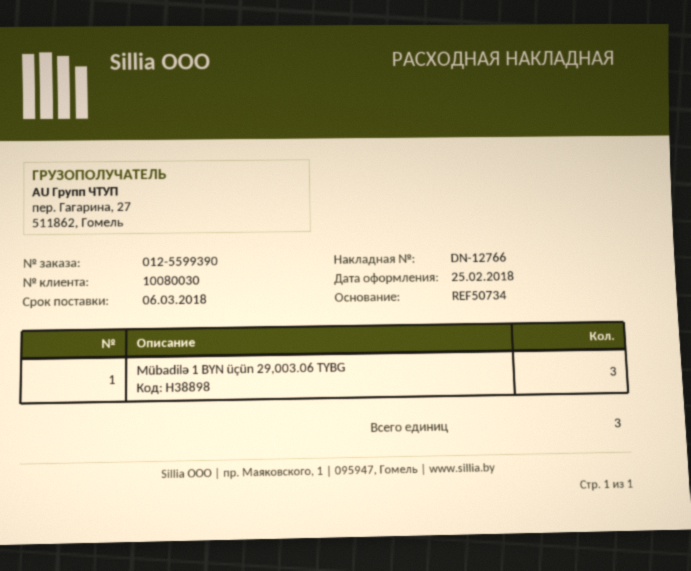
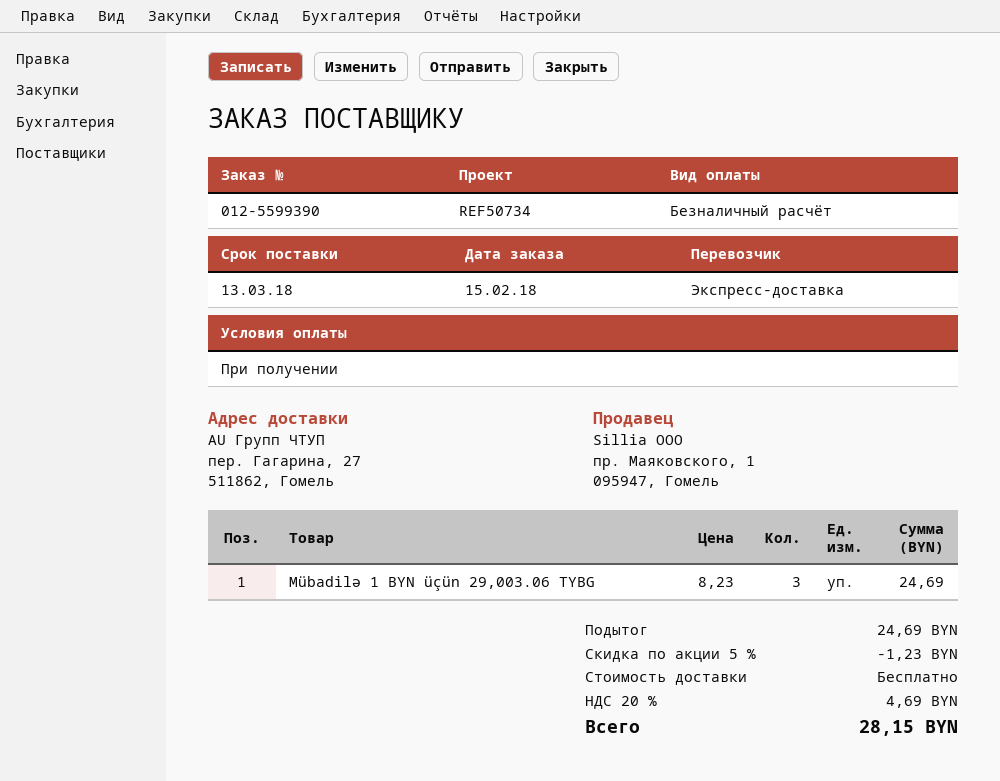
order date: 2018-02-25 -> 2018-02-15
delivery date: 2018-03-06 -> 2018-03-13

